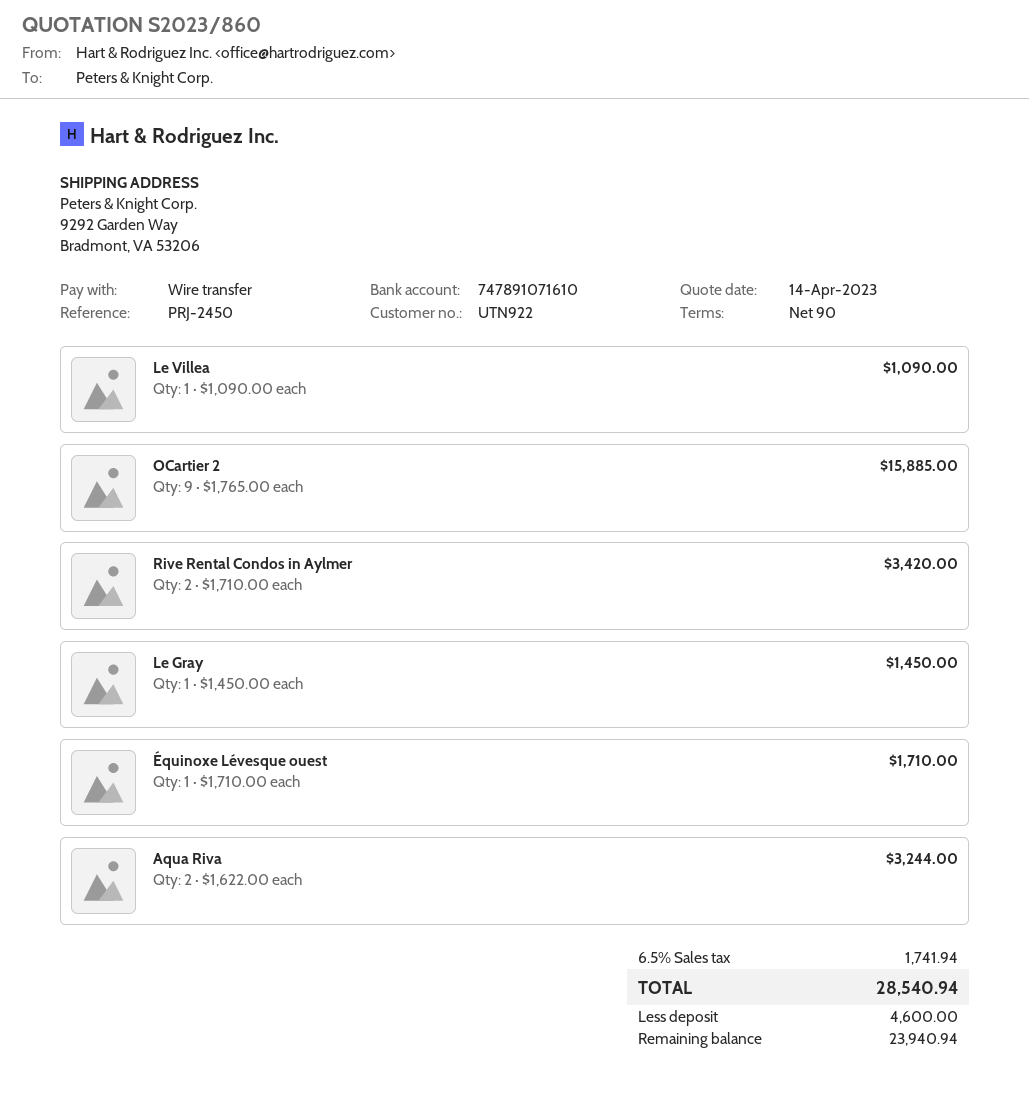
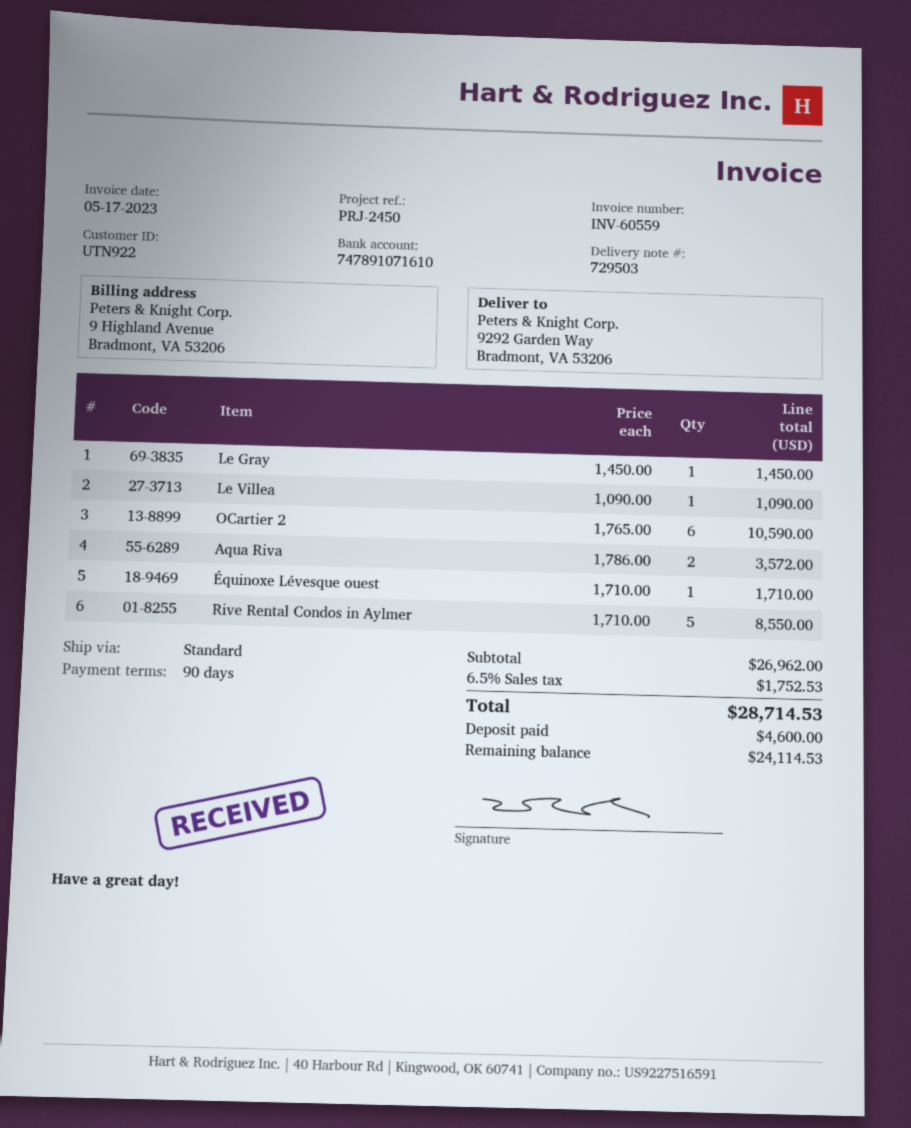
OCartier 2: 9 x 1765.00 = 15885.00 -> 6 x 1765.00 = 10590.00
Rive Rental Condos in Aylmer: 2 x 1710.00 = 3420.00 -> 5 x 1710.00 = 8550.00
Aqua Riva: 2 x 1622.00 = 3244.00 -> 2 x 1786.00 = 3572.00
tax: 6.5% = 1741.94 -> 6.5% = 1752.53
total: 28540.94 -> 28714.53
balance: 23940.94 -> 24114.53

